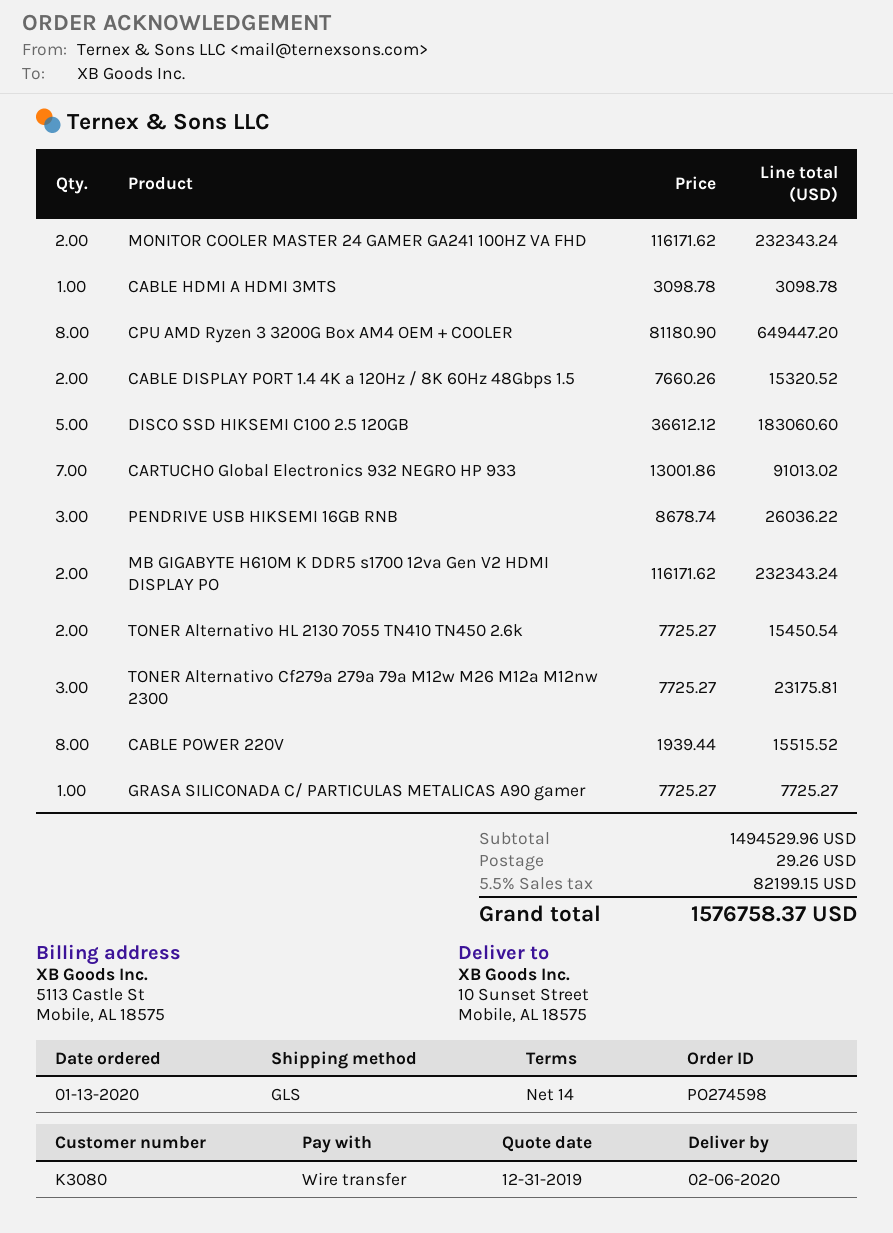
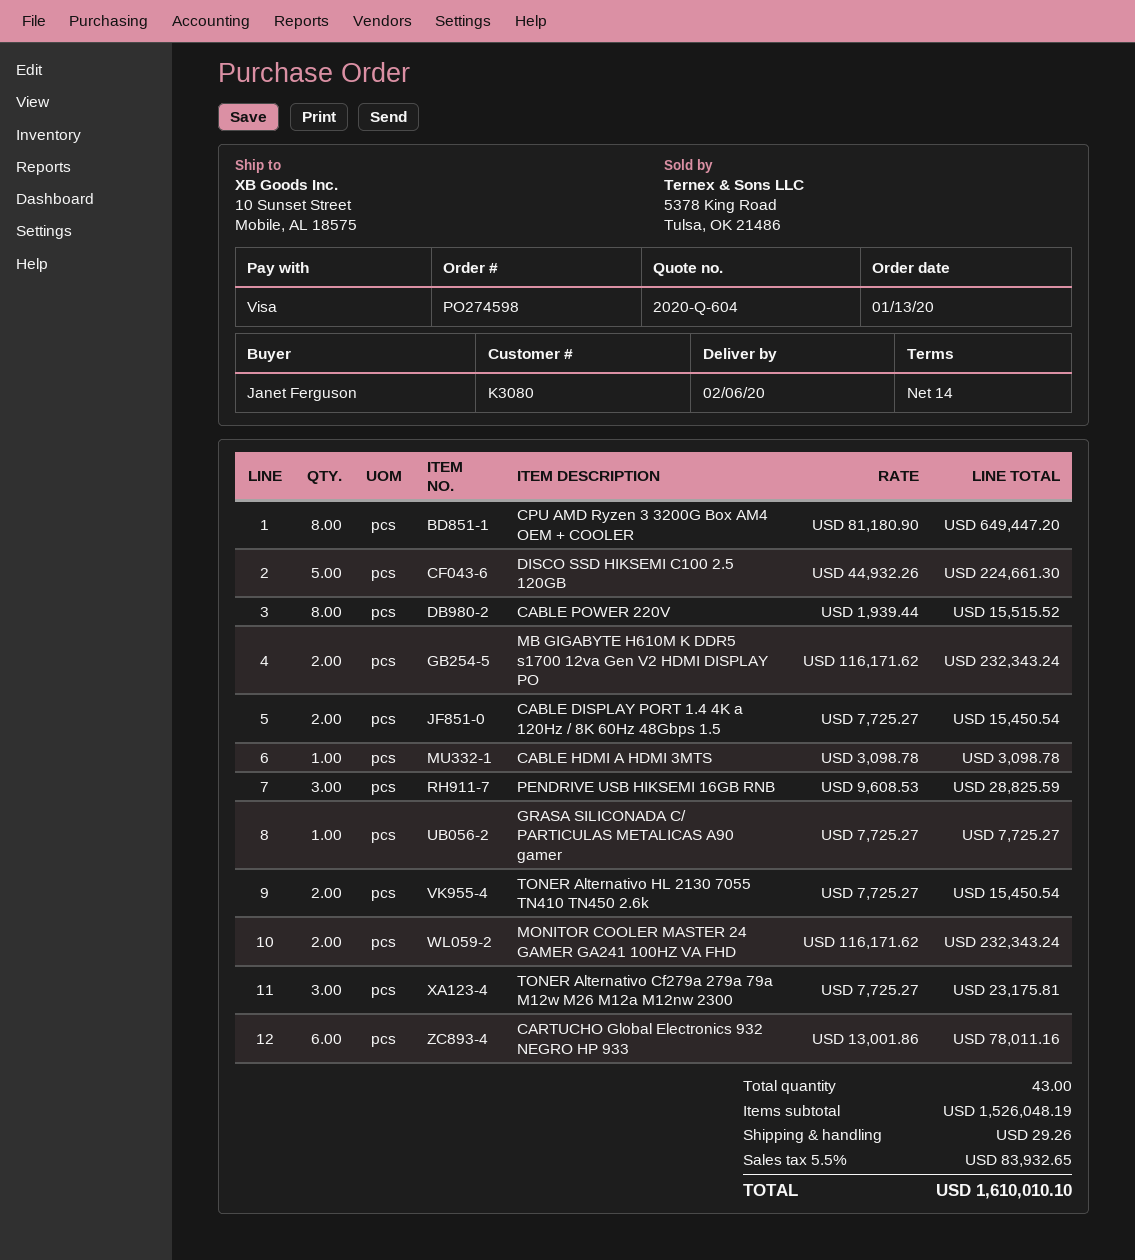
payment method: bank transfer -> Visa
CABLE DISPLAY PORT 1.4 4K a 120Hz / 8K 60Hz 48Gbps 1.5: 2 x 7660.26 = 15320.52 -> 2 x 7725.27 = 15450.54
DISCO SSD HIKSEMI C100 2.5 120GB: 5 x 36612.12 = 183060.60 -> 5 x 44932.26 = 224661.30
CARTUCHO Global Electronics 932 NEGRO HP 933: 7 x 13001.86 = 91013.02 -> 6 x 13001.86 = 78011.16
PENDRIVE USB HIKSEMI 16GB RNB: 3 x 8678.74 = 26036.22 -> 3 x 9608.53 = 28825.59
subtotal: 1494529.96 -> 1526048.19
tax: 5.5% = 82199.15 -> 5.5% = 83932.65
total: 1576758.37 -> 1610010.10

